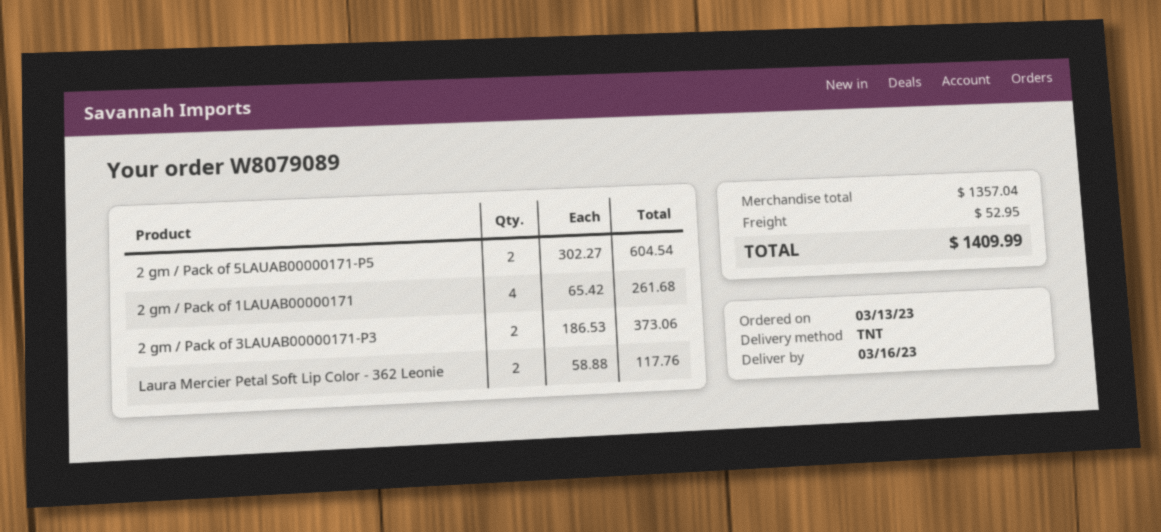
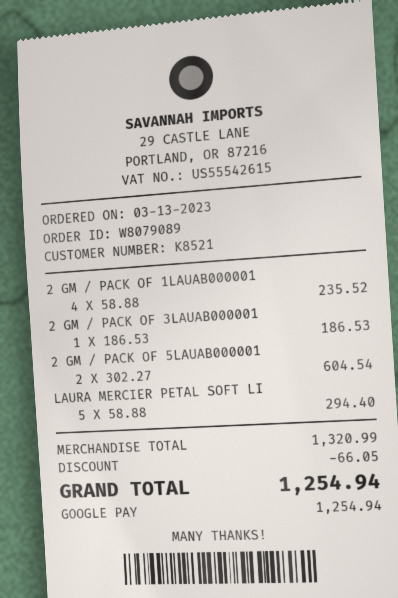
2 gm / Pack of 1LAUAB00000171: 4 x 65.42 = 261.68 -> 4 x 58.88 = 235.52
2 gm / Pack of 3LAUAB00000171-P3: 2 x 186.53 = 373.06 -> 1 x 186.53 = 186.53
Laura Mercier Petal Soft Lip Color - 362 Leonie: 2 x 58.88 = 117.76 -> 5 x 58.88 = 294.40
subtotal: 1357.04 -> 1320.99
discount: none -> 66.05
shipping: 52.95 -> none
total: 1409.99 -> 1254.94

